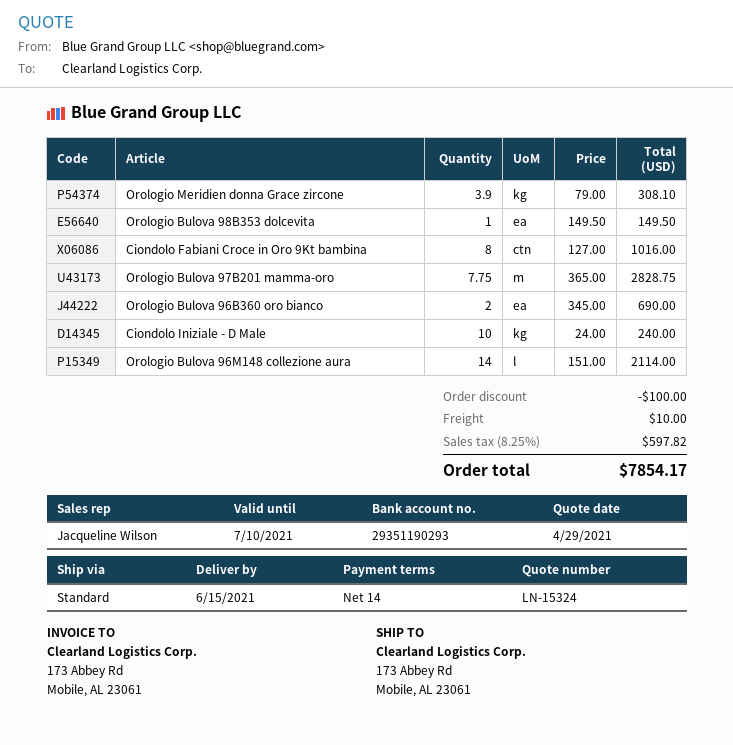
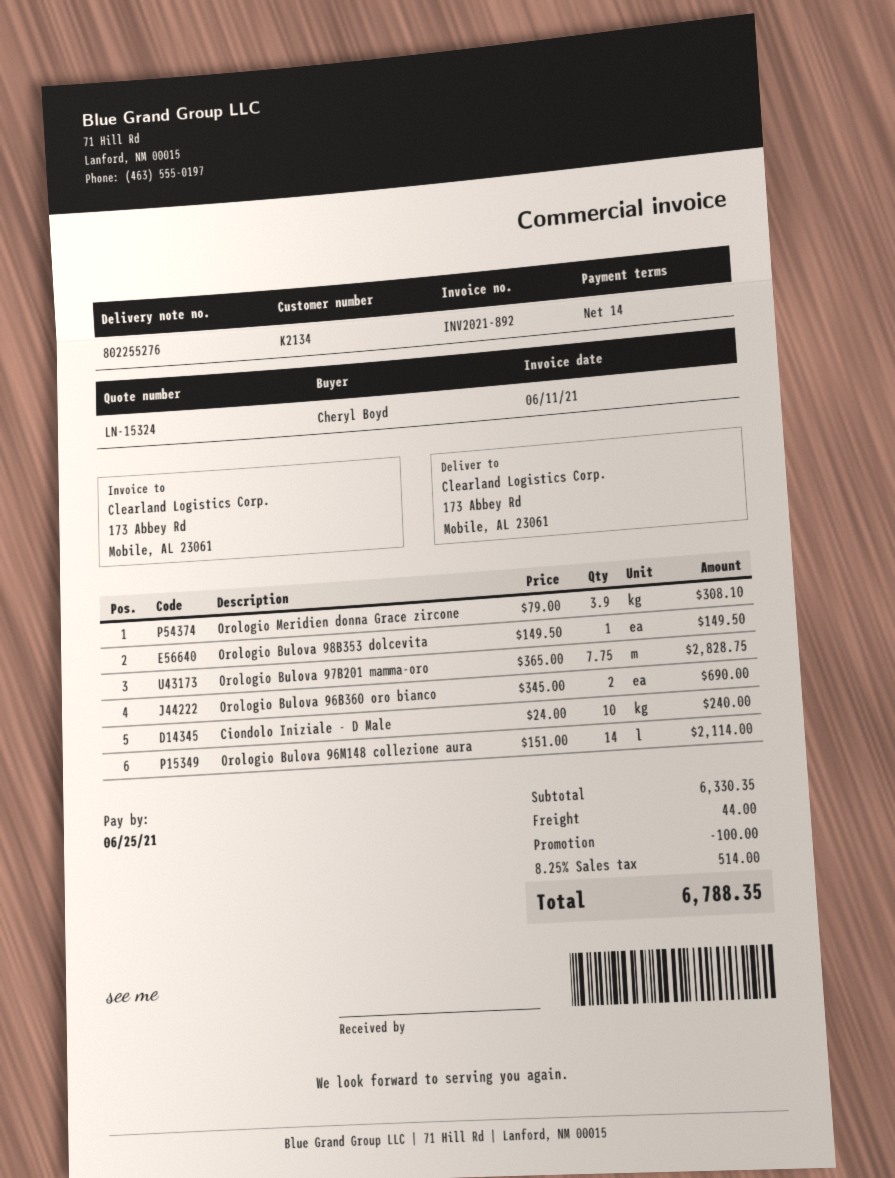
Ciondolo Fabiani Croce in Oro 9Kt bambina: 8 x 127.00 = 1016.00 -> none
shipping: 10.00 -> 44.00
tax: 8.25% = 597.82 -> 8.25% = 514.00
total: 7854.17 -> 6788.35

